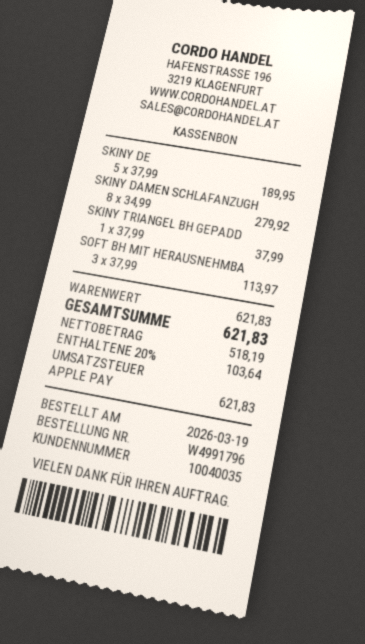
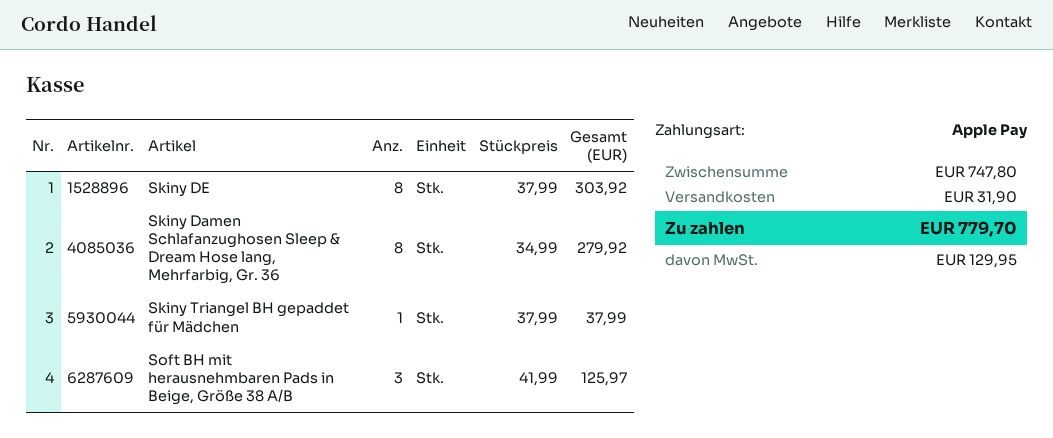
SKINY DE: 5 x 37.99 = 189.95 -> 8 x 37.99 = 303.92
SOFT BH MIT HERAUSNEHMBA: 3 x 37.99 = 113.97 -> 3 x 41.99 = 125.97
subtotal: 621.83 -> 747.80
shipping: none -> 31.90
tax: 103.64 -> 129.95
total: 621.83 -> 779.70

